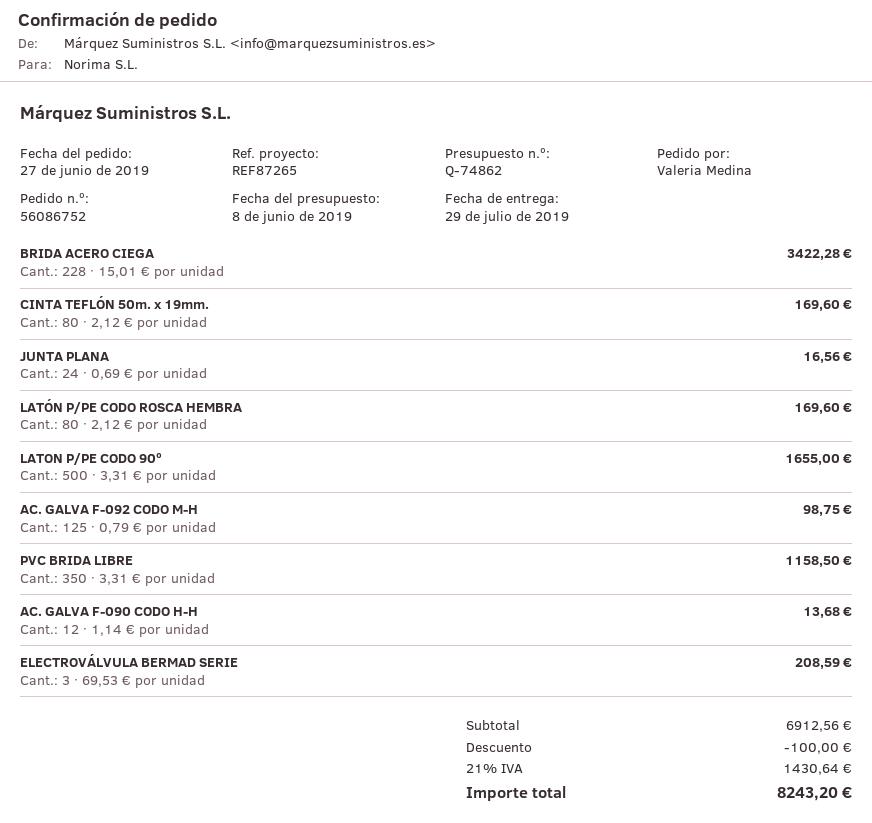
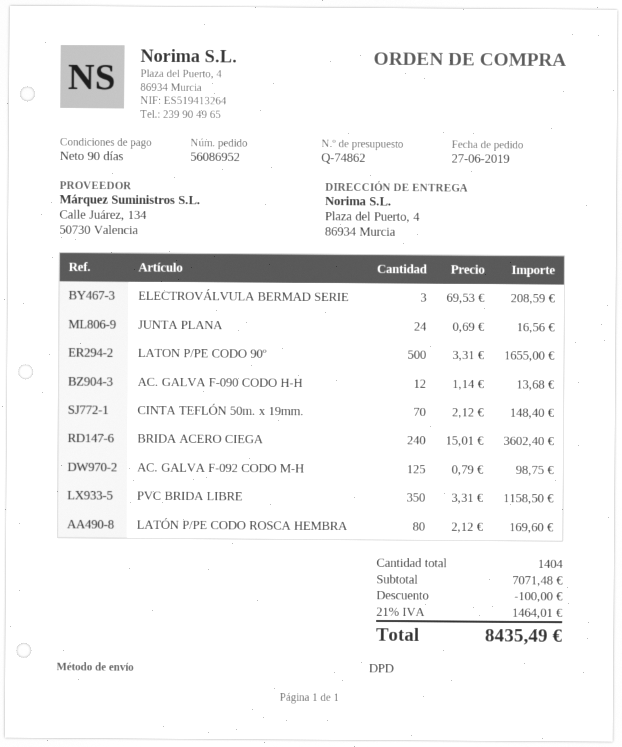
order number: 56086752 -> 56086952
BRIDA ACERO CIEGA: 228 x 15.01 = 3422.28 -> 240 x 15.01 = 3602.40
CINTA TEFLÓN 50m. x 19mm.: 80 x 2.12 = 169.60 -> 70 x 2.12 = 148.40
subtotal: 6912.56 -> 7071.48
tax: 21% = 1430.64 -> 21% = 1464.01
total: 8243.20 -> 8435.49

